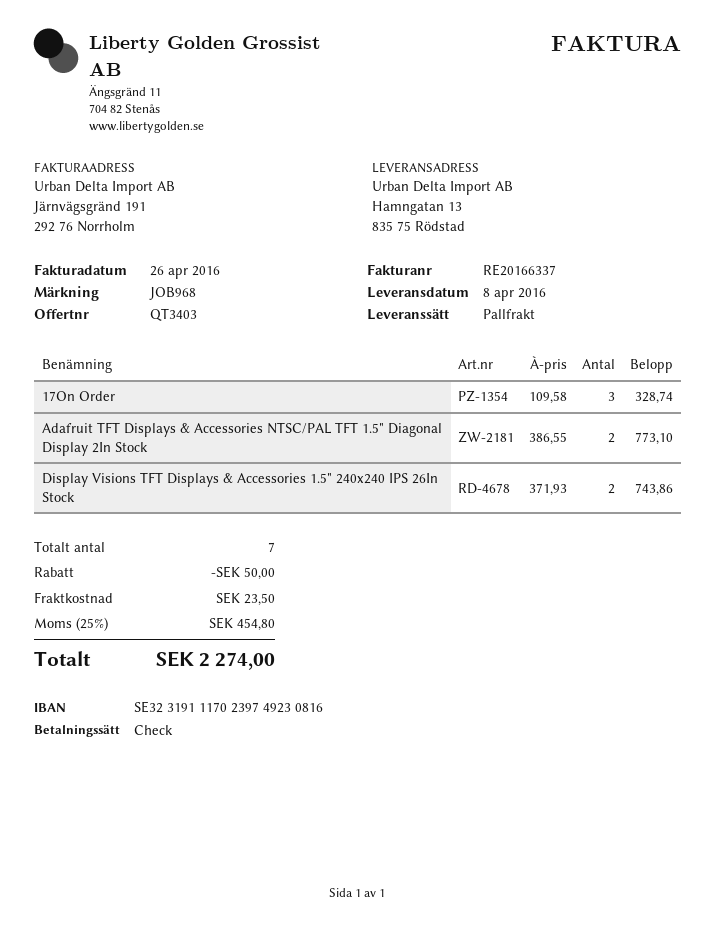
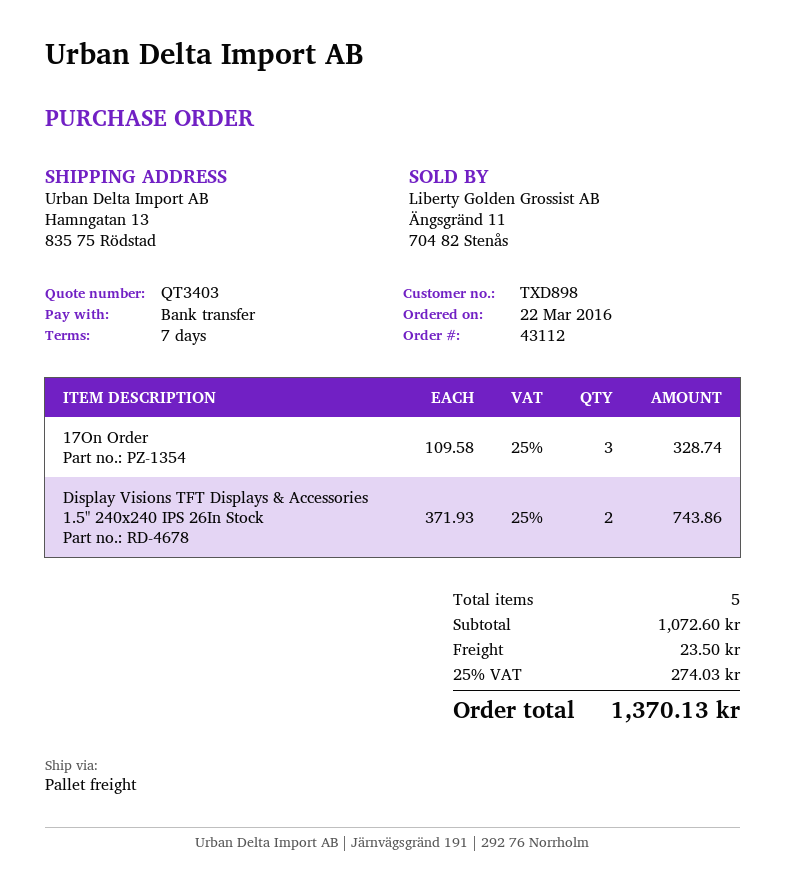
payment method: cheque -> bank transfer
Adafruit TFT Displays & Accessories NTSC/PAL TFT 1.5" Diagonal Display 2In Stock: 2 x 386.55 = 773.10 -> none
total quantity: 7 -> 5
discount: 50.00 -> none
tax: 25% = 454.80 -> 25% = 274.03
total: 2274.00 -> 1370.13

